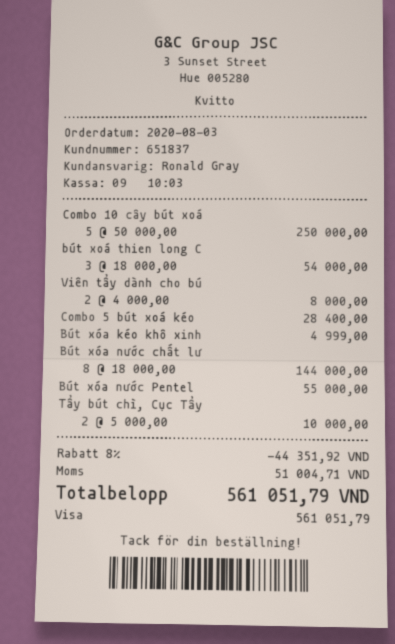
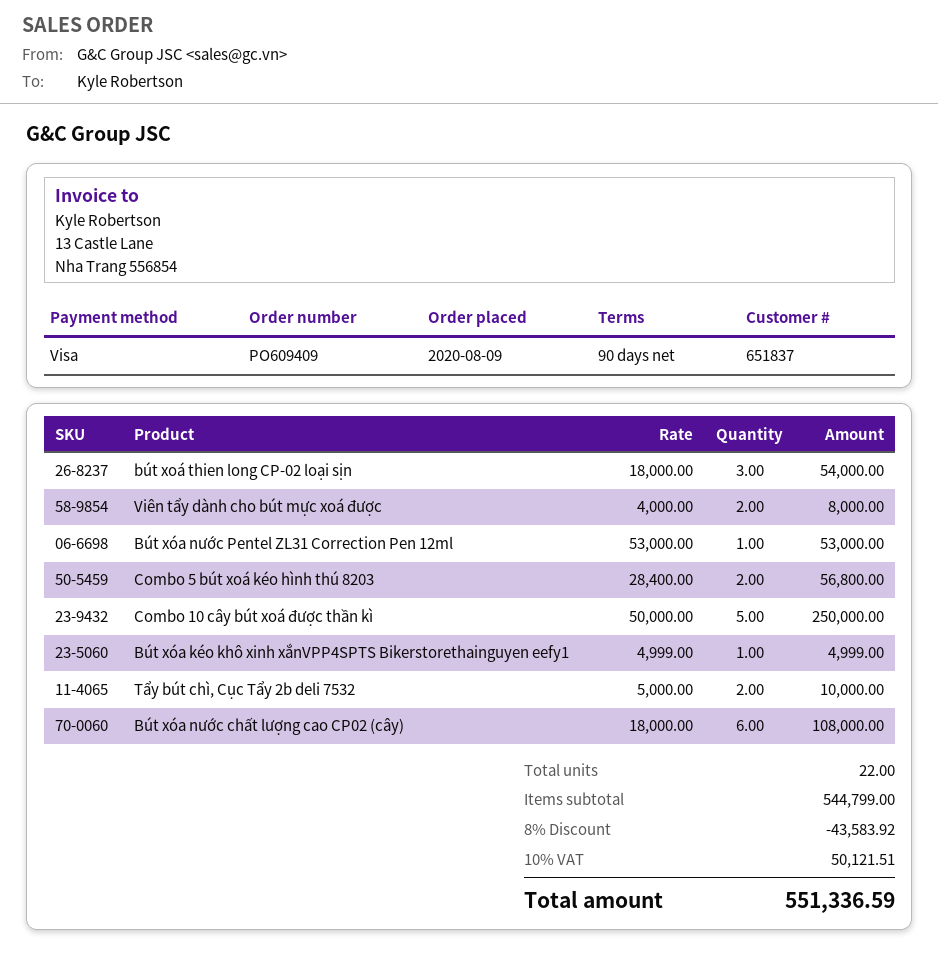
order date: 2020-08-03 -> 2020-08-09
Combo 5 bút xoá kéo: 1 x 28400.00 = 28400.00 -> 2 x 28400.00 = 56800.00
Bút xóa nước chất lư: 8 x 18000.00 = 144000.00 -> 6 x 18000.00 = 108000.00
Bút xóa nước Pentel: 1 x 55000.00 = 55000.00 -> 1 x 53000.00 = 53000.00
discount: 8% = 44351.92 -> 8% = 43583.92
tax: 51004.71 -> 50121.51
total: 561051.79 -> 551336.59

